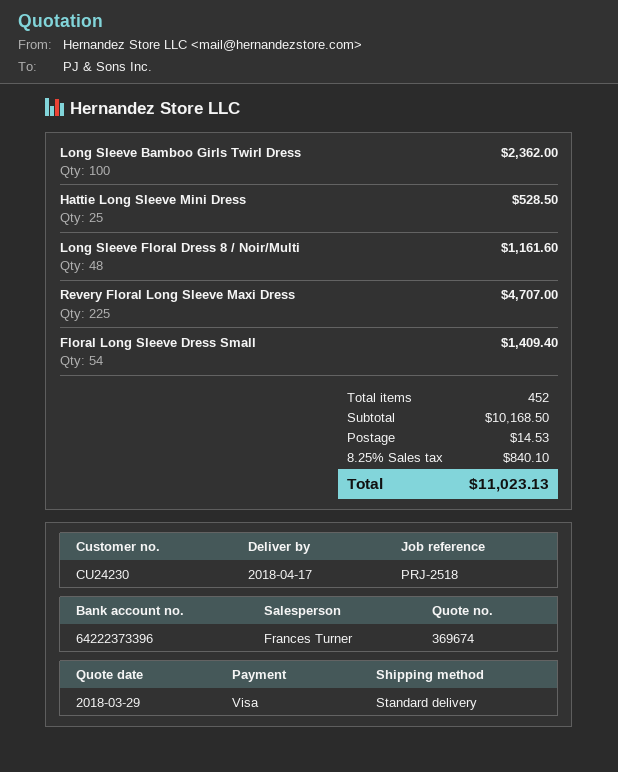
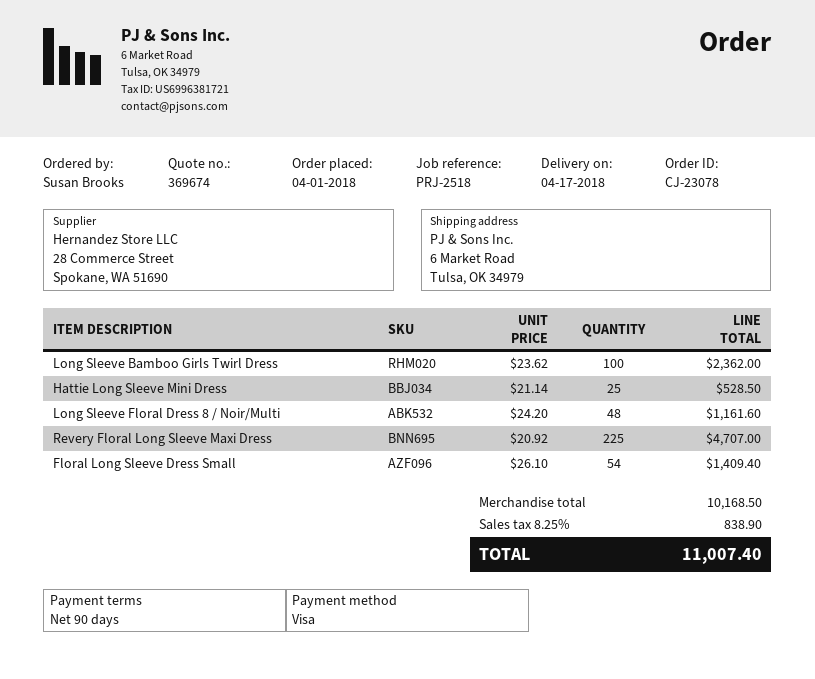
shipping: 14.53 -> none
tax: 8.25% = 840.10 -> 8.25% = 838.90
total: 11023.13 -> 11007.40

